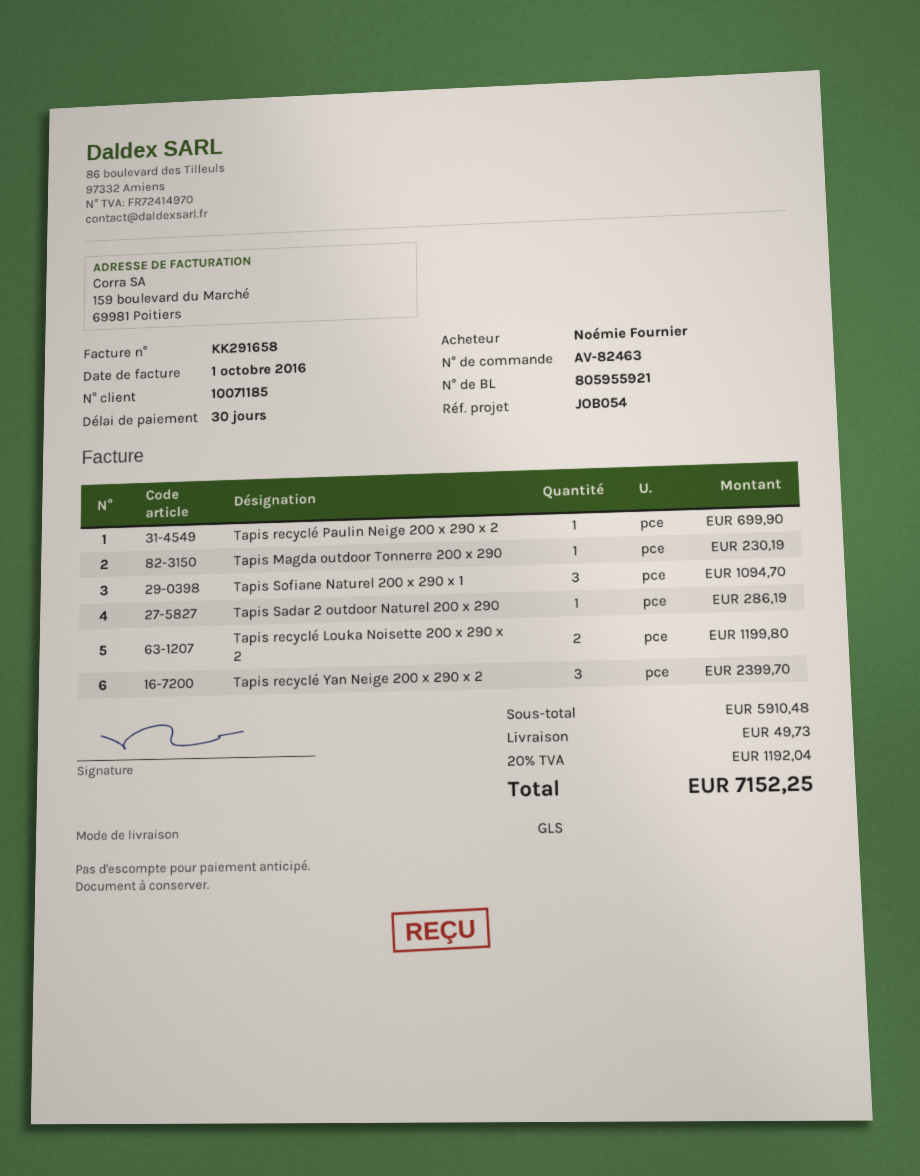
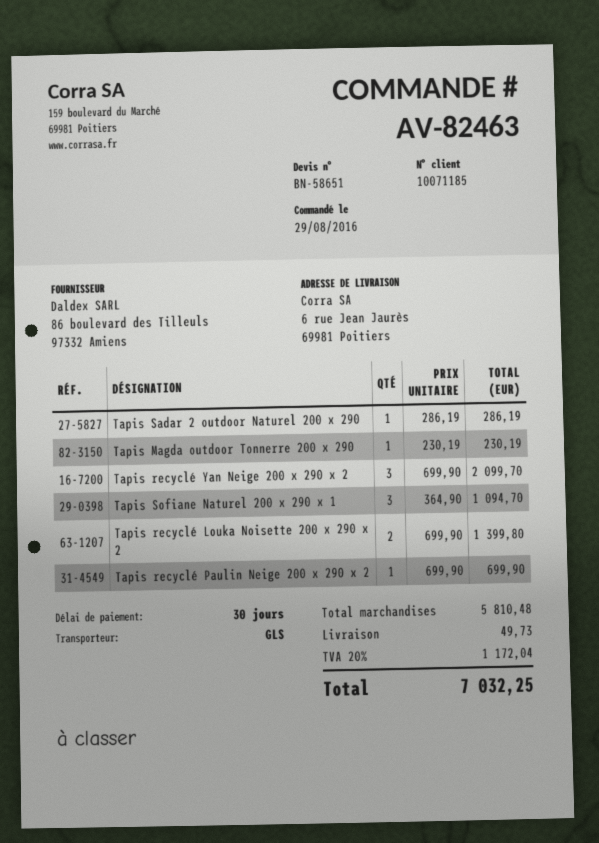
Tapis recyclé Louka Noisette 200 x 290 x 2: 2 for 1199.80 -> 2 for 1399.80
Tapis recyclé Yan Neige 200 x 290 x 2: 3 for 2399.70 -> 3 for 2099.70
subtotal: 5910.48 -> 5810.48
tax: 20% = 1192.04 -> 20% = 1172.04
total: 7152.25 -> 7032.25

